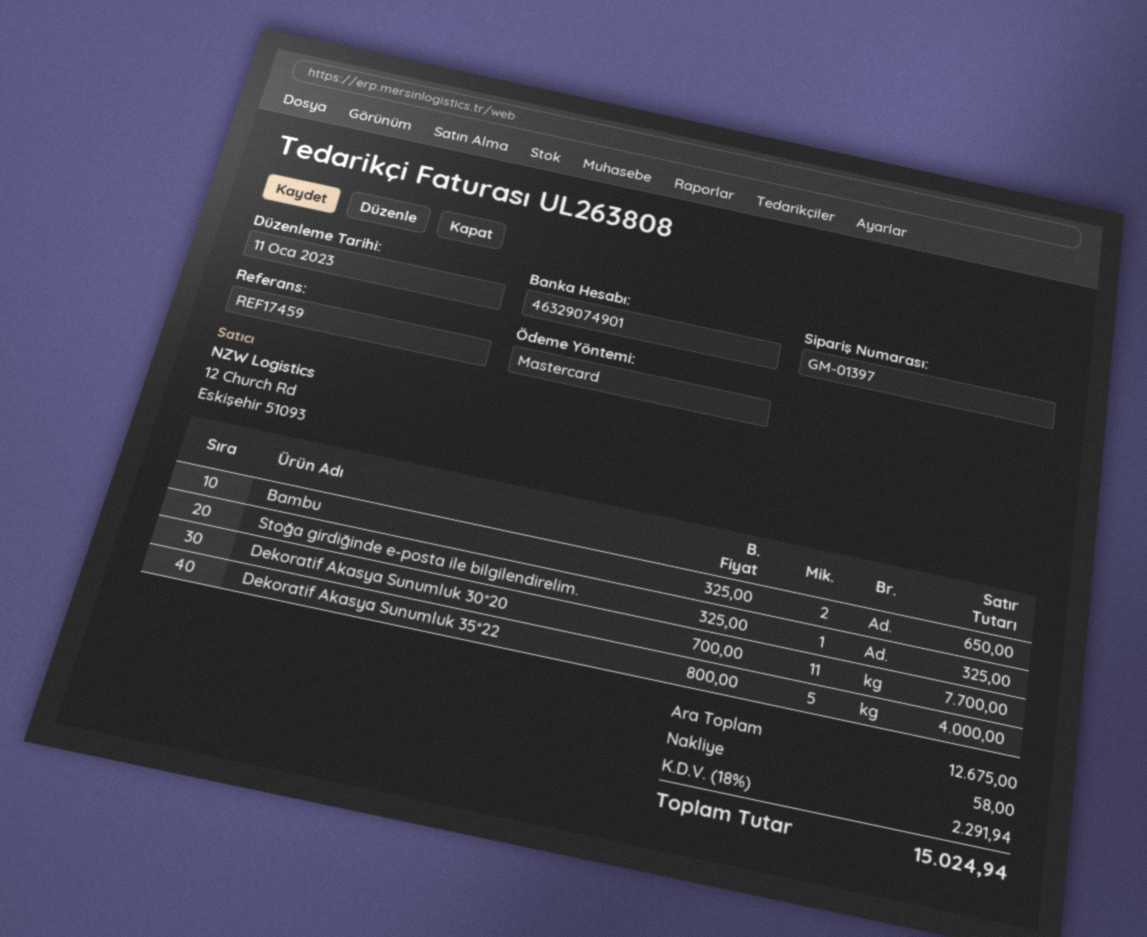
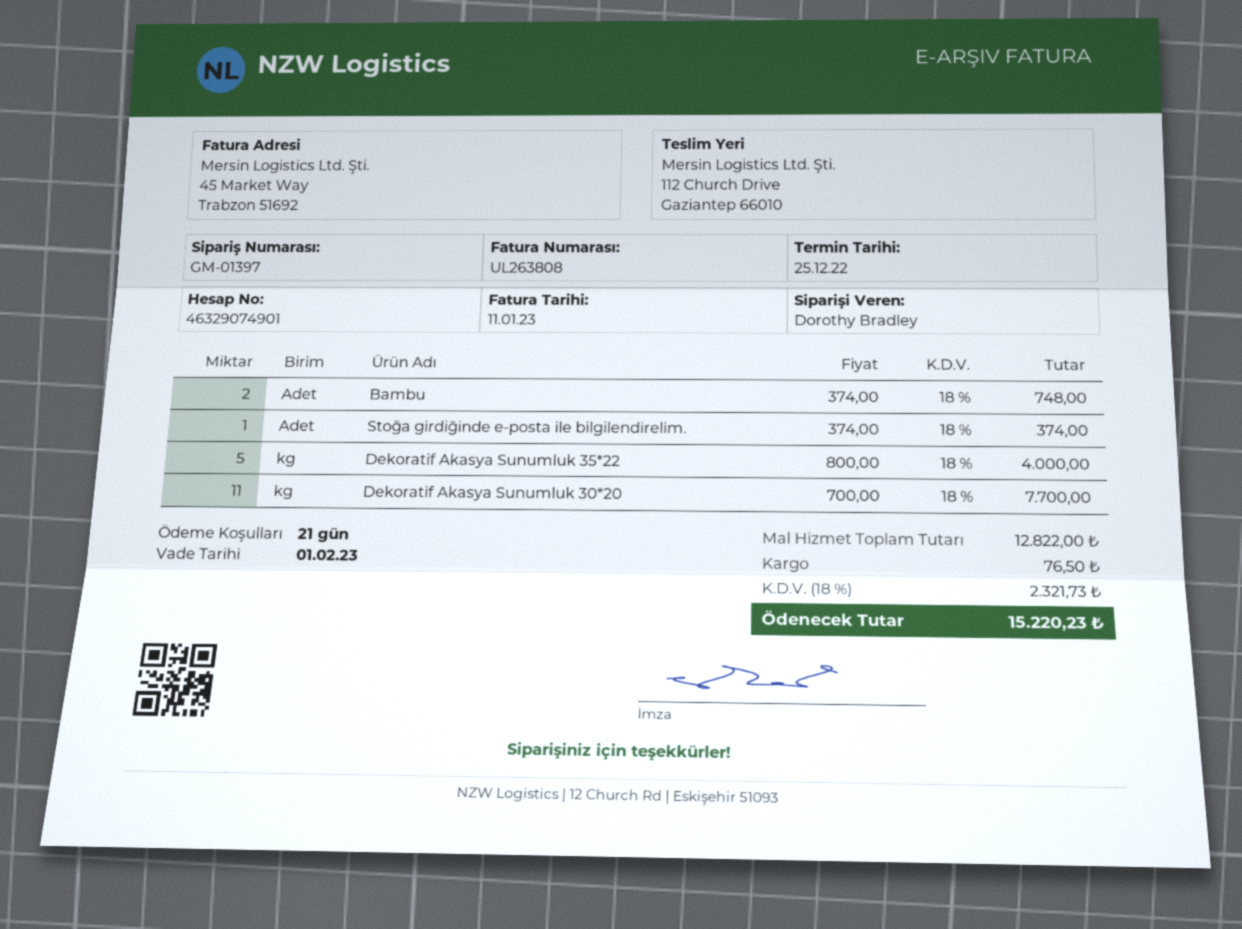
Bambu: 2 x 325.00 = 650.00 -> 2 x 374.00 = 748.00
Stoğa girdiğinde e-posta ile bilgilendirelim.: 1 x 325.00 = 325.00 -> 1 x 374.00 = 374.00
subtotal: 12675.00 -> 12822.00
shipping: 58.00 -> 76.50
tax: 18% = 2291.94 -> 18% = 2321.73
total: 15024.94 -> 15220.23

